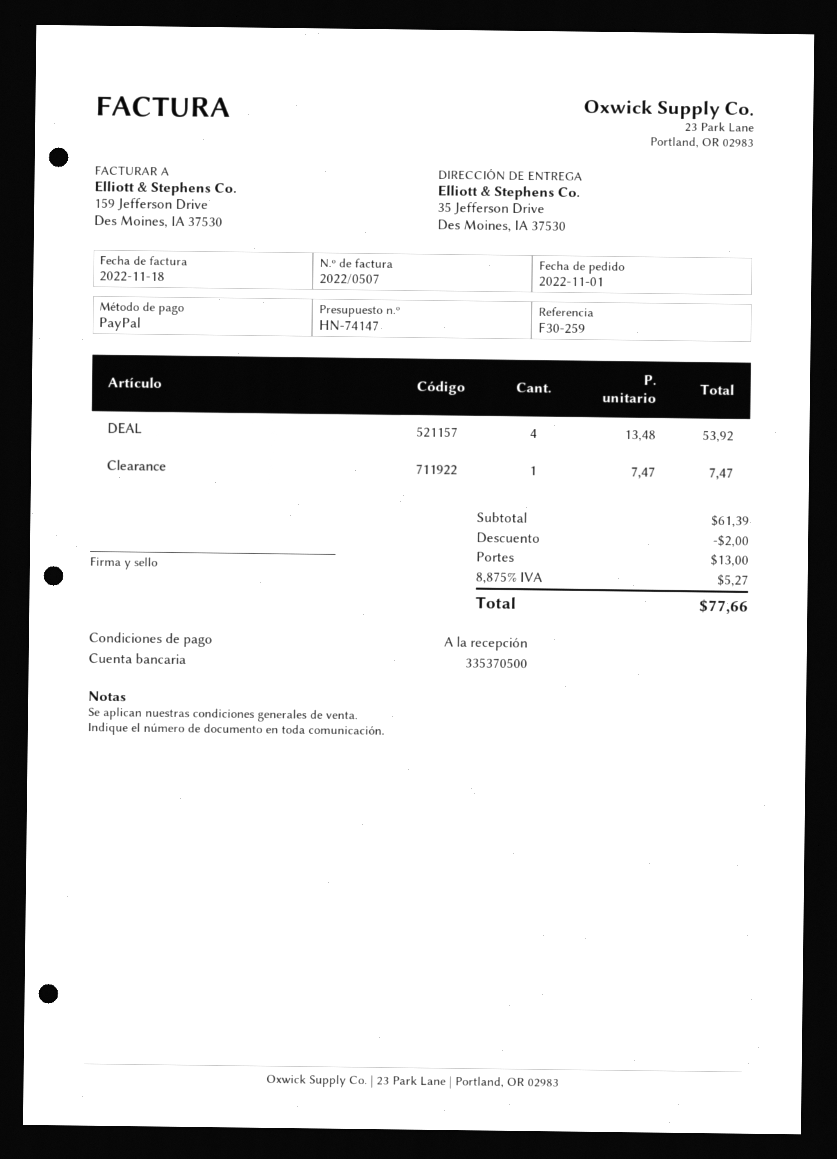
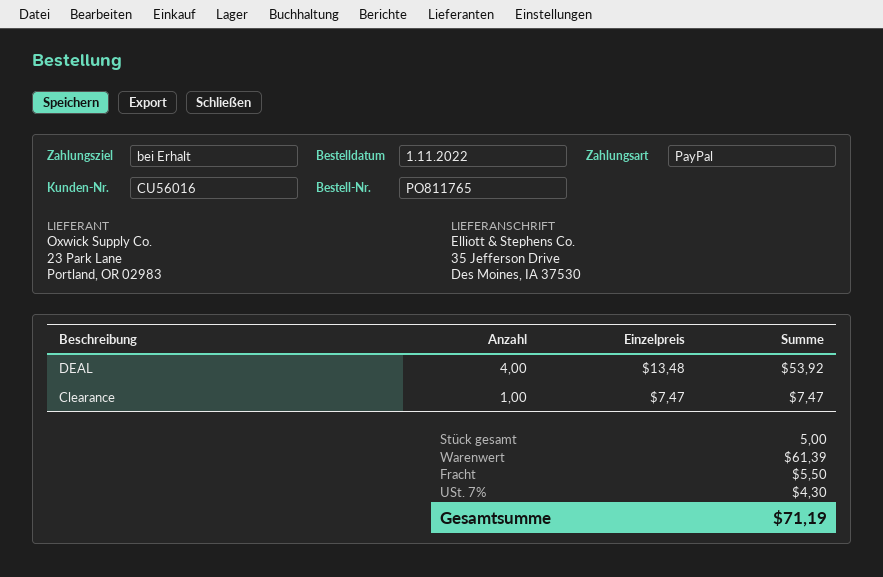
discount: 2.00 -> none
shipping: 13.00 -> 5.50
tax: 8.875% = 5.27 -> 7% = 4.30
total: 77.66 -> 71.19

